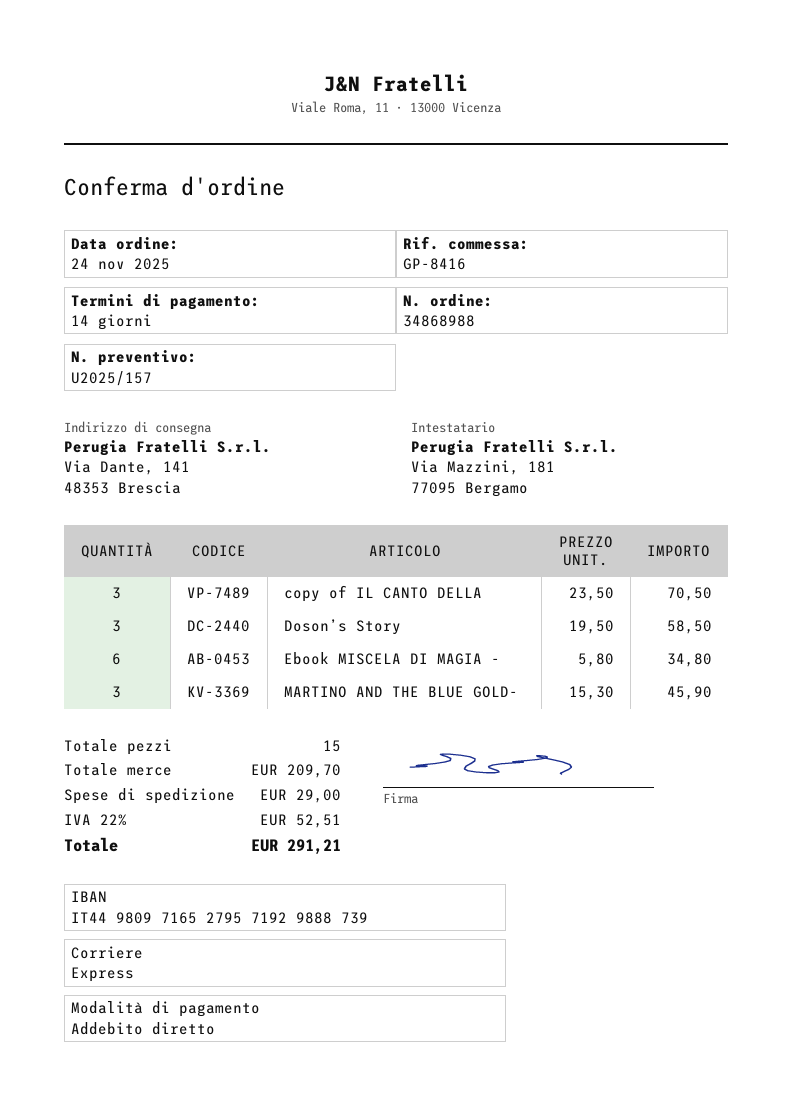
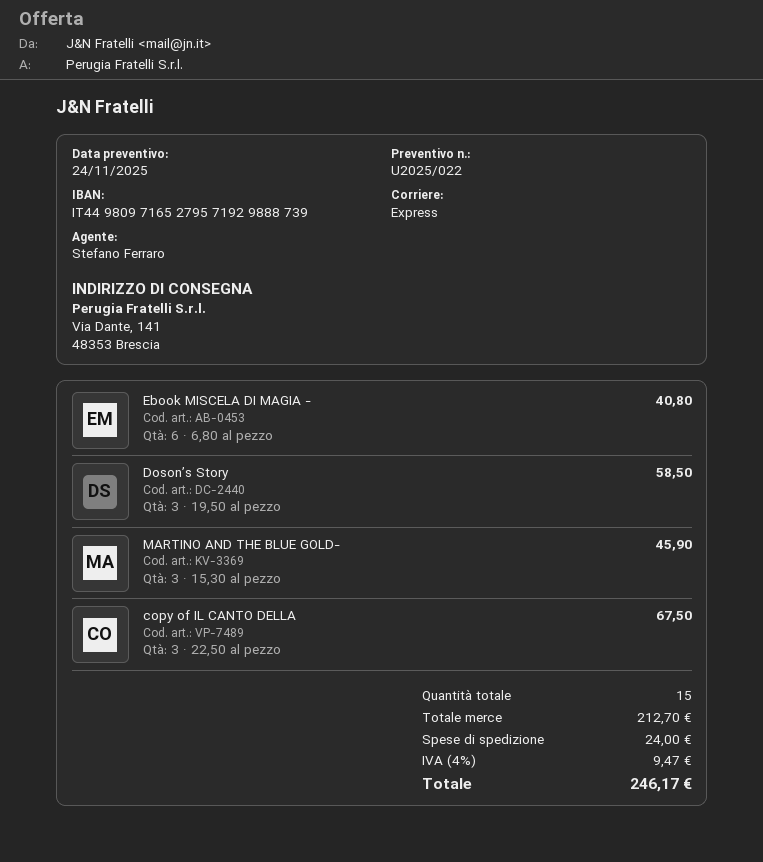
quote number: U2025/157 -> U2025/022
copy of IL CANTO DELLA: 3 x 23.50 = 70.50 -> 3 x 22.50 = 67.50
Ebook MISCELA DI MAGIA -: 6 x 5.80 = 34.80 -> 6 x 6.80 = 40.80
subtotal: 209.70 -> 212.70
shipping: 29.00 -> 24.00
tax: 22% = 52.51 -> 4% = 9.47
total: 291.21 -> 246.17

